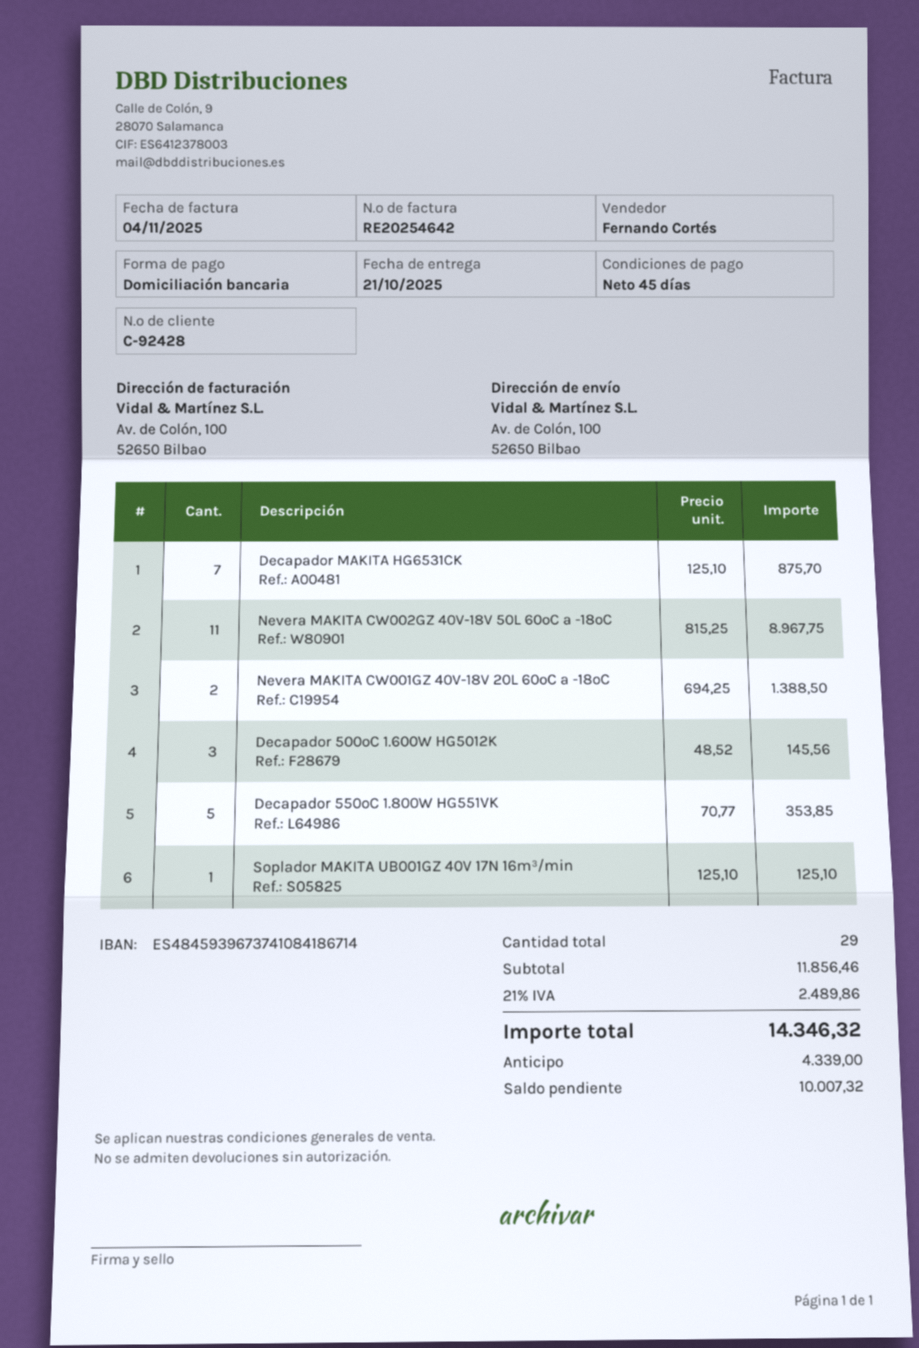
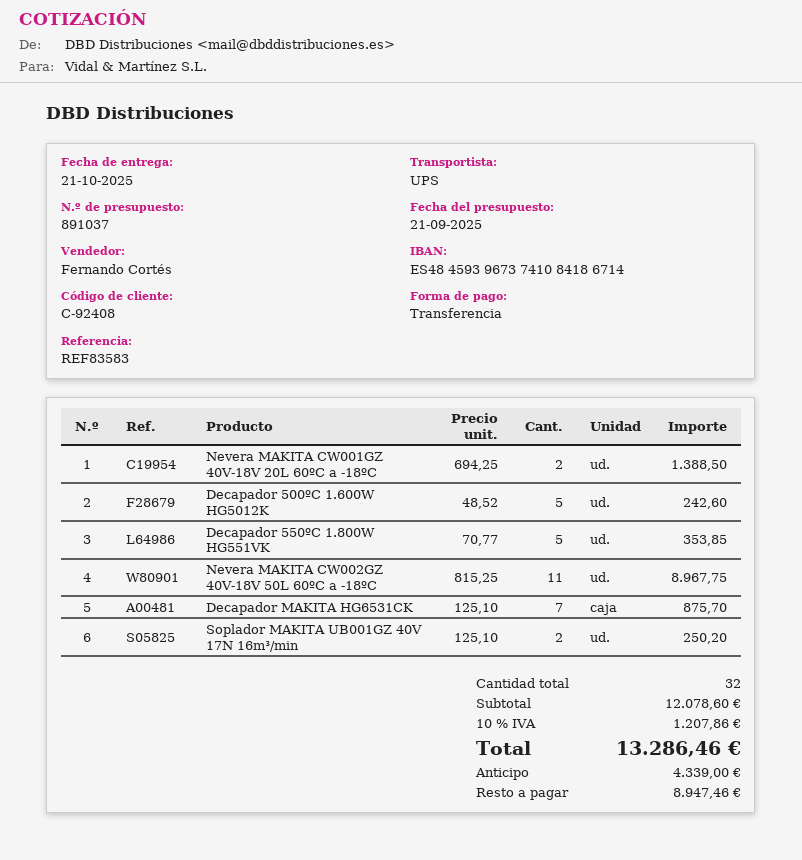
customer number: C-92428 -> C-92408
payment method: direct debit -> bank transfer
Decapador 500ºC 1.600W HG5012K: 3 x 48.52 = 145.56 -> 5 x 48.52 = 242.60
Soplador MAKITA UB001GZ 40V 17N 16m³/min: 1 x 125.10 = 125.10 -> 2 x 125.10 = 250.20
total quantity: 29 -> 32
subtotal: 11856.46 -> 12078.60
tax: 21% = 2489.86 -> 10% = 1207.86
total: 14346.32 -> 13286.46
balance: 10007.32 -> 8947.46

